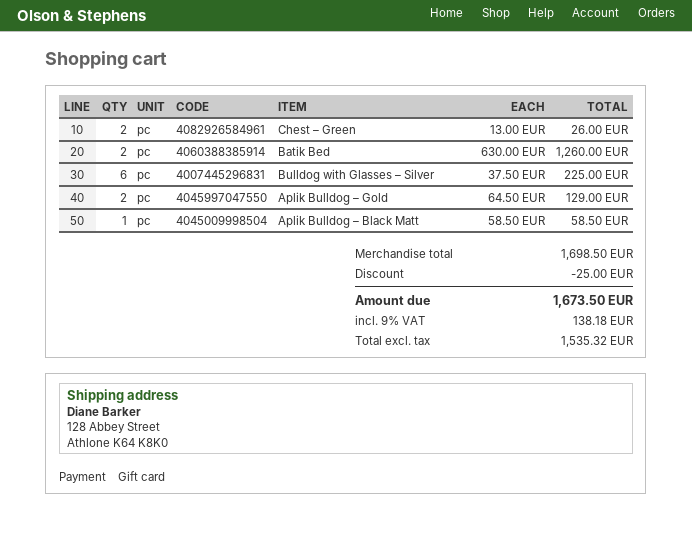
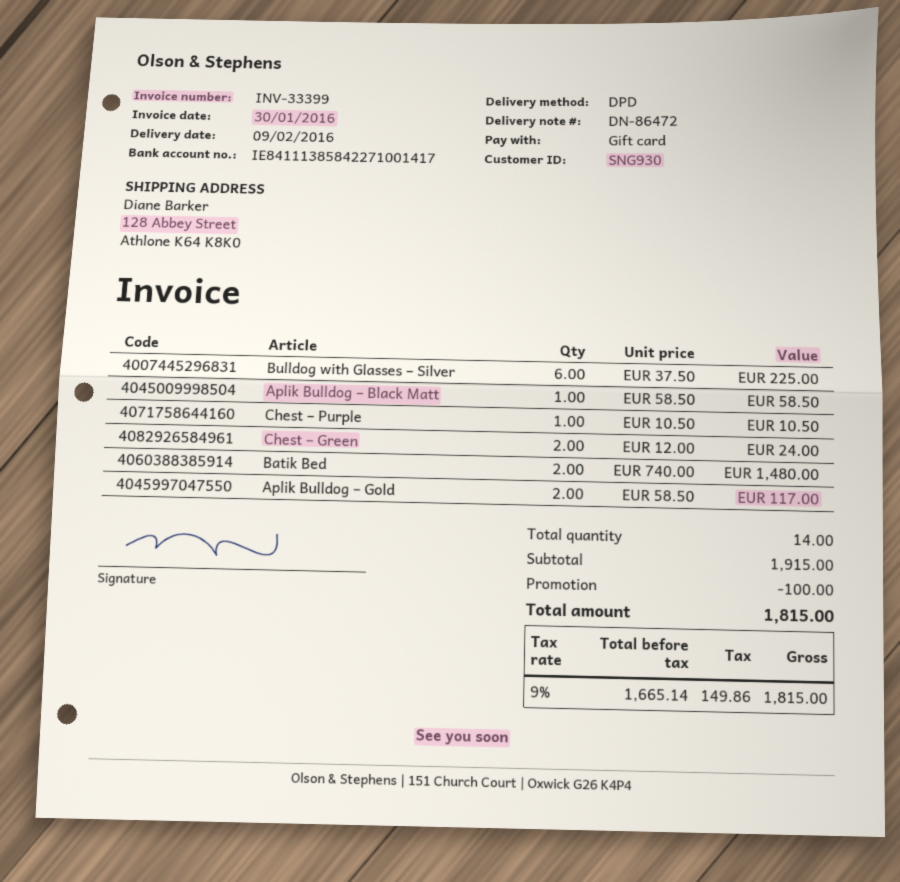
Chest – Green: 2 x 13.00 = 26.00 -> 2 x 12.00 = 24.00
Batik Bed: 2 x 630.00 = 1260.00 -> 2 x 740.00 = 1480.00
Aplik Bulldog – Gold: 2 x 64.50 = 129.00 -> 2 x 58.50 = 117.00
Chest – Purple: none -> 1 x 10.50 = 10.50
subtotal: 1698.50 -> 1915.00
discount: 25.00 -> 100.00
net: 1535.32 -> 1665.14
tax: 9% = 138.18 -> 9% = 149.86
total: 1673.50 -> 1815.00

